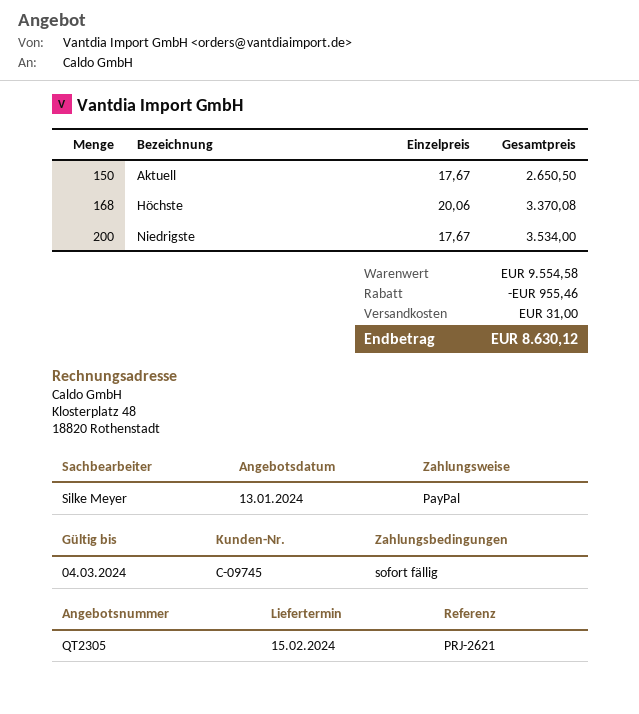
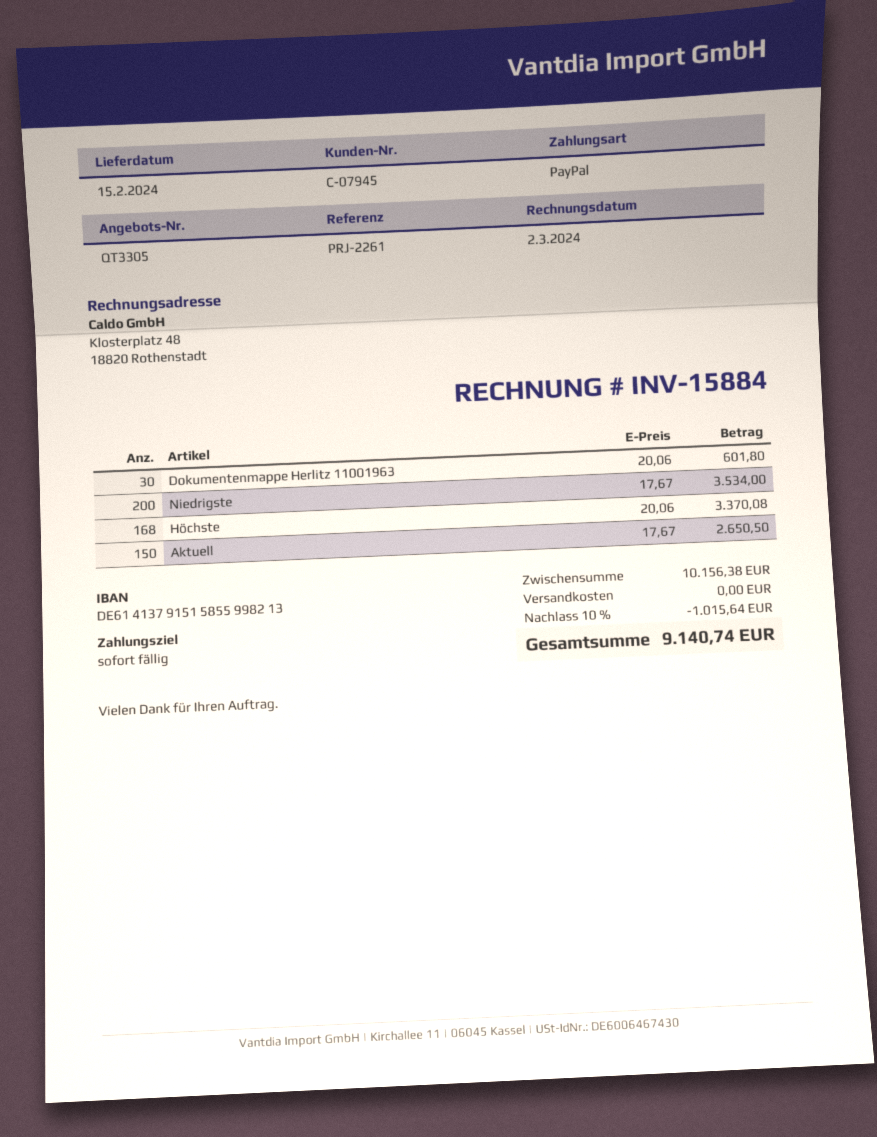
quote number: QT2305 -> QT3305
customer number: C-09745 -> C-07945
reference: PRJ-2621 -> PRJ-2261
Dokumentenmappe Herlitz 11001963: none -> 30 x 20.06 = 601.80
subtotal: 9554.58 -> 10156.38
discount: 955.46 -> 1015.64
shipping: 31.00 -> 0.00
total: 8630.12 -> 9140.74

